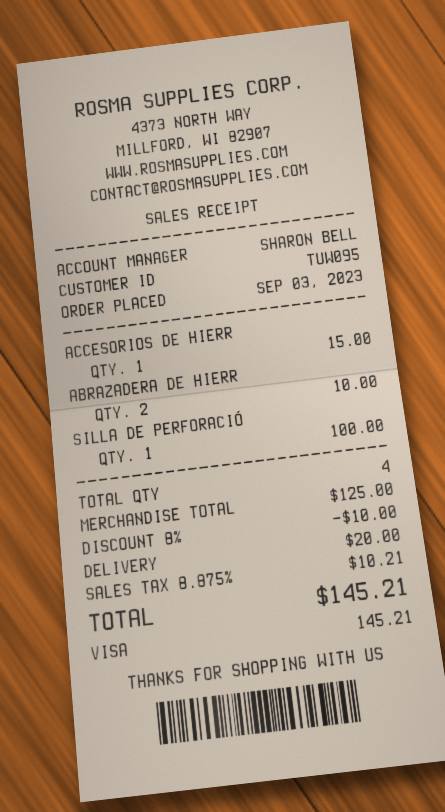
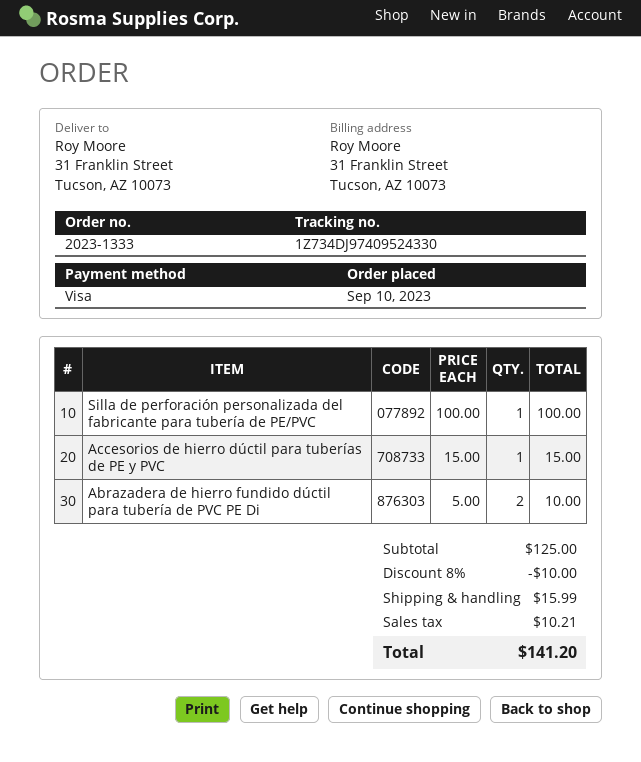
order date: 2023-09-03 -> 2023-09-10
shipping: 20.00 -> 15.99
total: 145.21 -> 141.20

